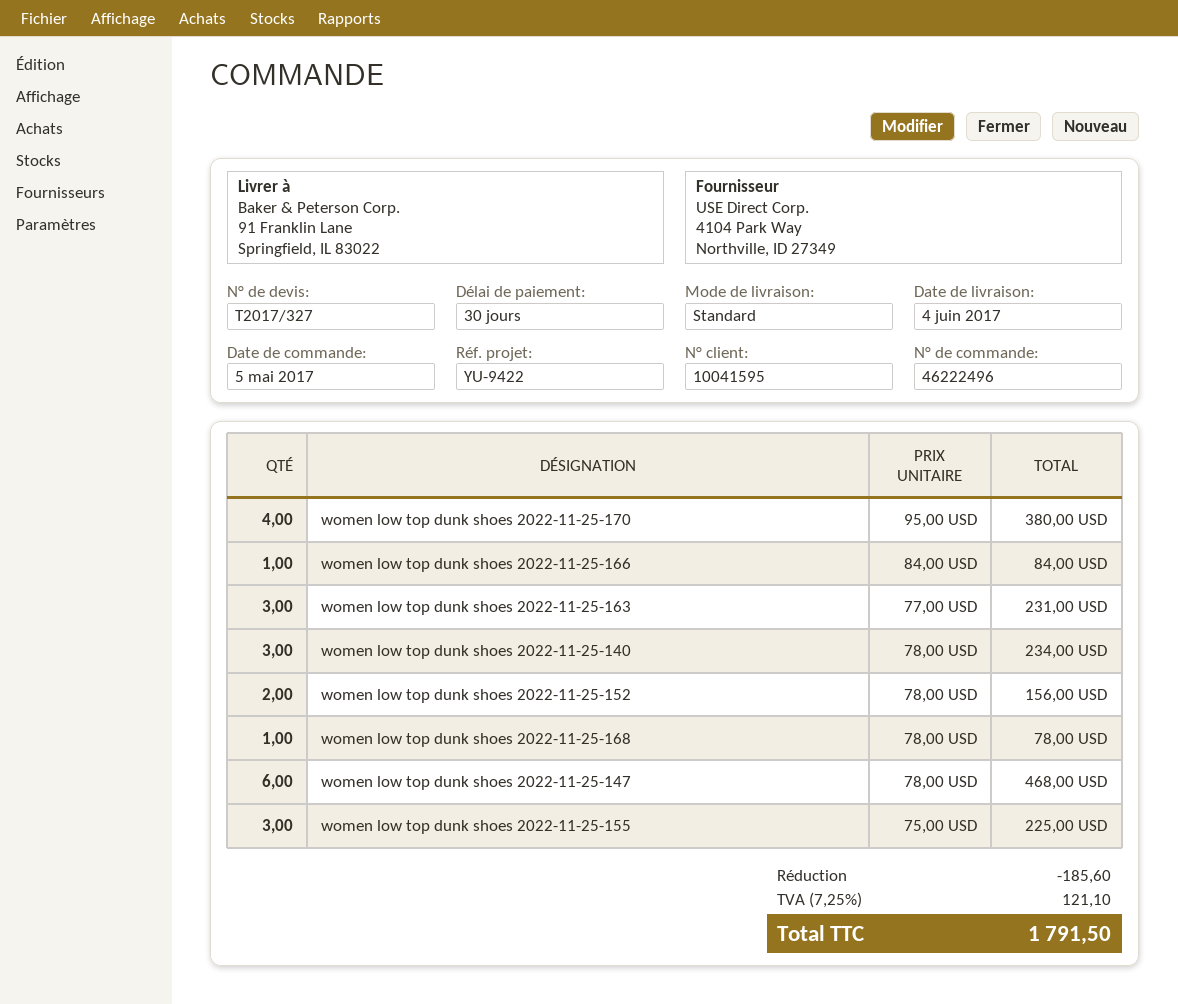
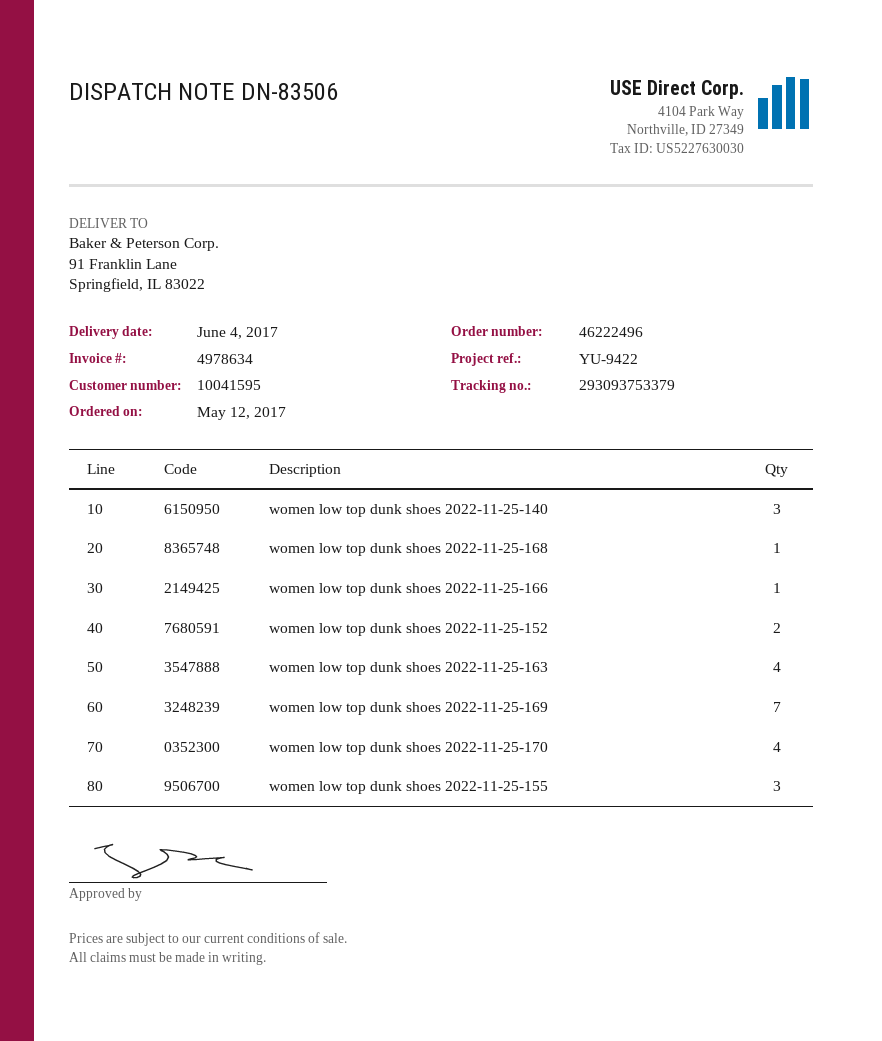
order date: 2017-05-05 -> 2017-05-12
women low top dunk shoes 2022-11-25-163: 3 -> 4
women low top dunk shoes 2022-11-25-147: 6 -> none
women low top dunk shoes 2022-11-25-169: none -> 7

